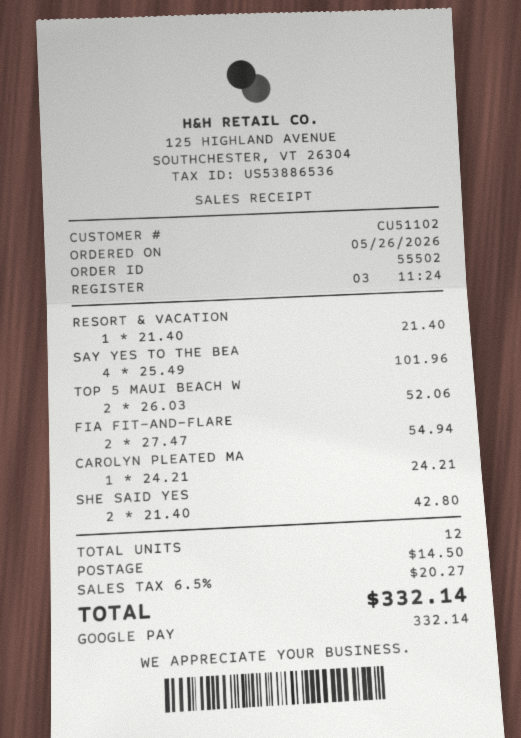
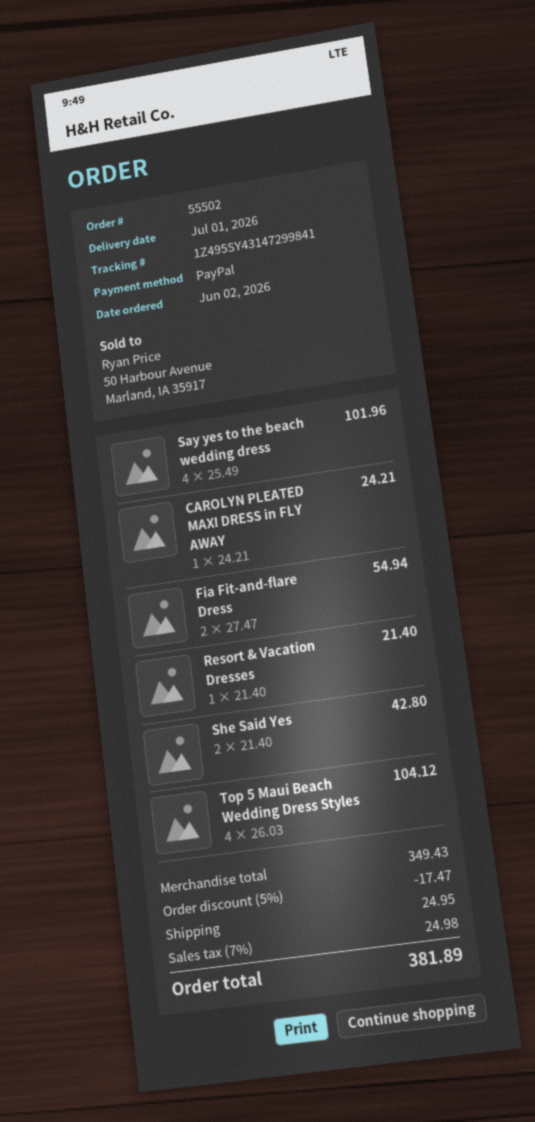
order date: 2026-05-26 -> 2026-06-02
payment method: Google Pay -> PayPal
TOP 5 MAUI BEACH W: 2 x 26.03 = 52.06 -> 4 x 26.03 = 104.12
discount: none -> 5% = 17.47
shipping: 14.50 -> 24.95
tax: 6.5% = 20.27 -> 7% = 24.98
total: 332.14 -> 381.89

